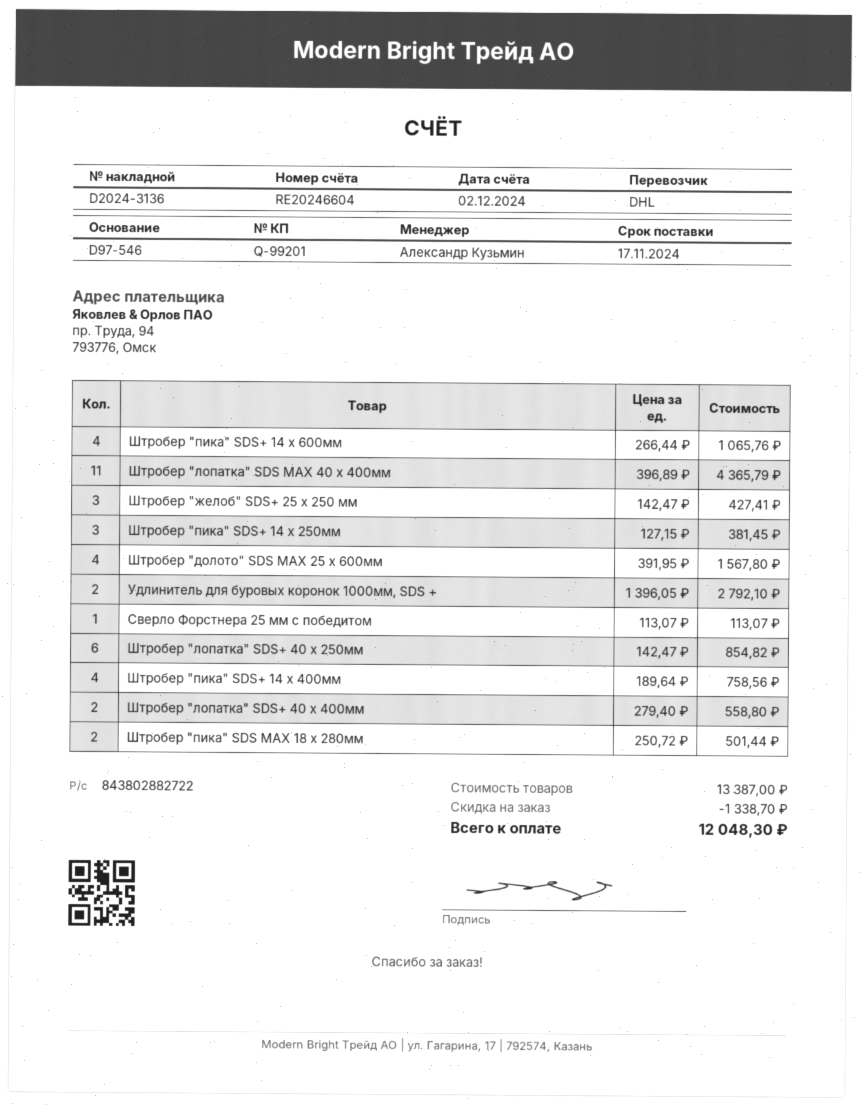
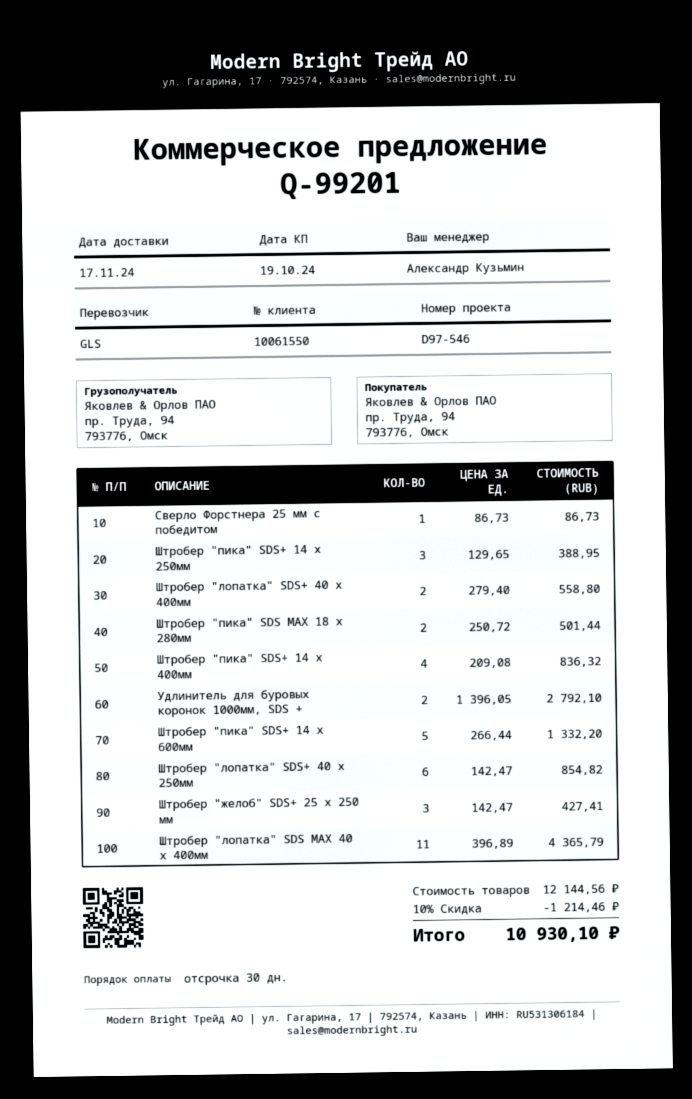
shipping method: DHL -> GLS
Штробер "пика" SDS+ 14 х 600мм: 4 x 266.44 = 1065.76 -> 5 x 266.44 = 1332.20
Штробер "пика" SDS+ 14 х 250мм: 3 x 127.15 = 381.45 -> 3 x 129.65 = 388.95
Штробер "долото" SDS МАХ 25 х 600мм: 4 x 391.95 = 1567.80 -> none
Сверло Форстнера 25 мм с победитом: 1 x 113.07 = 113.07 -> 1 x 86.73 = 86.73
Штробер "пика" SDS+ 14 х 400мм: 4 x 189.64 = 758.56 -> 4 x 209.08 = 836.32
subtotal: 13387.00 -> 12144.56
discount: 1338.70 -> 1214.46
total: 12048.30 -> 10930.10

